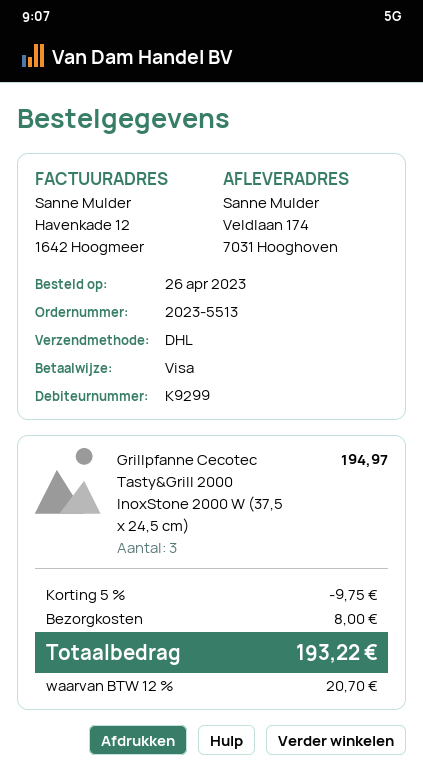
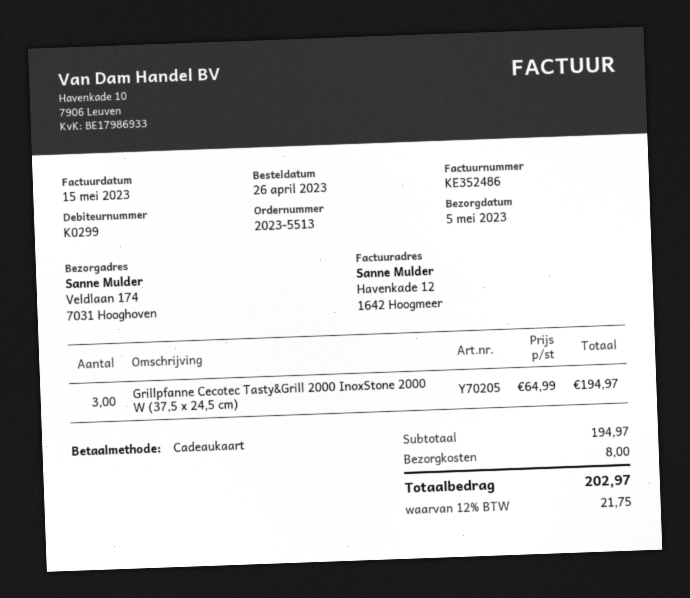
customer number: K9299 -> K0299
payment method: Visa -> gift card
discount: 5% = 9.75 -> none
tax: 12% = 20.70 -> 12% = 21.75
total: 193.22 -> 202.97

